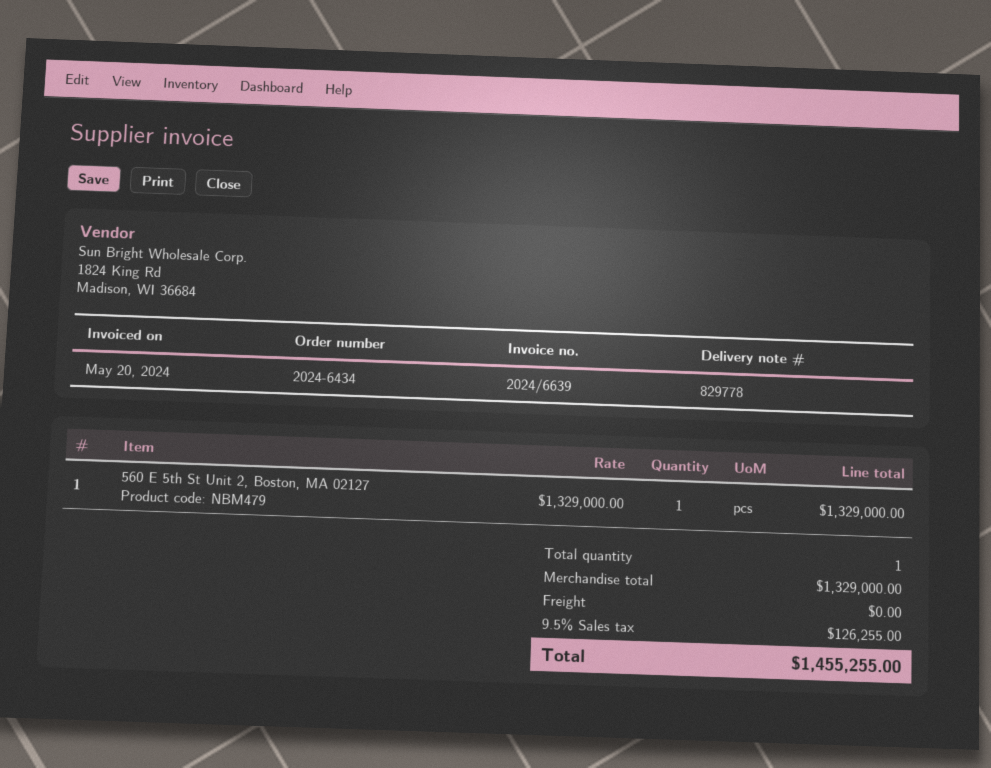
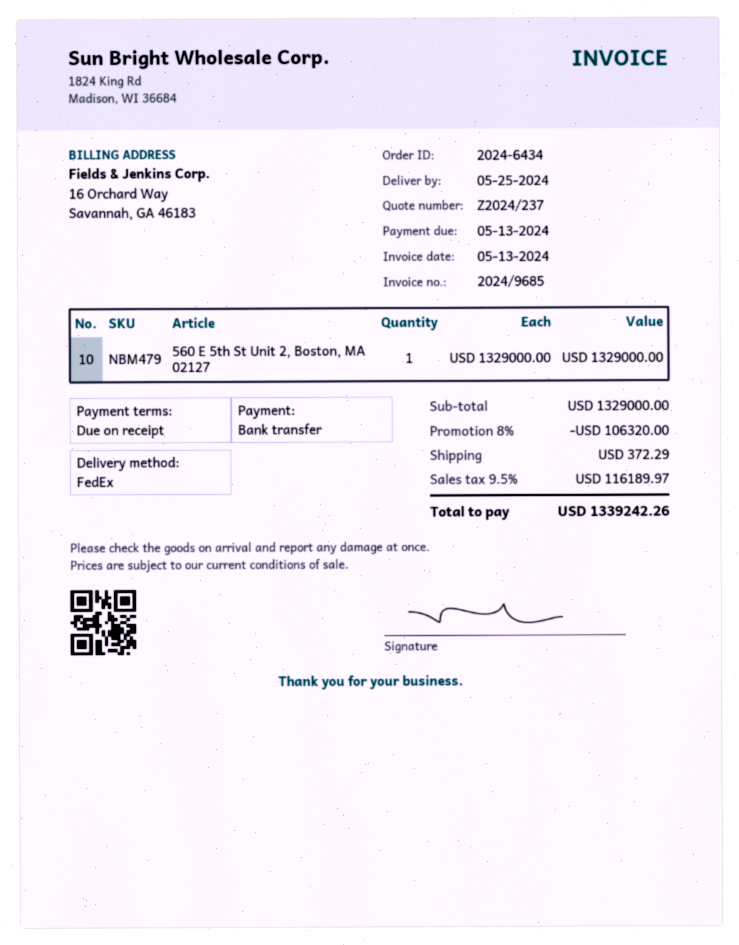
invoice number: 2024/6639 -> 2024/9685
invoice date: 2024-05-20 -> 2024-05-13
discount: none -> 8% = 106320.00
shipping: 0.00 -> 372.29
tax: 9.5% = 126255.00 -> 9.5% = 116189.97
total: 1455255.00 -> 1339242.26

